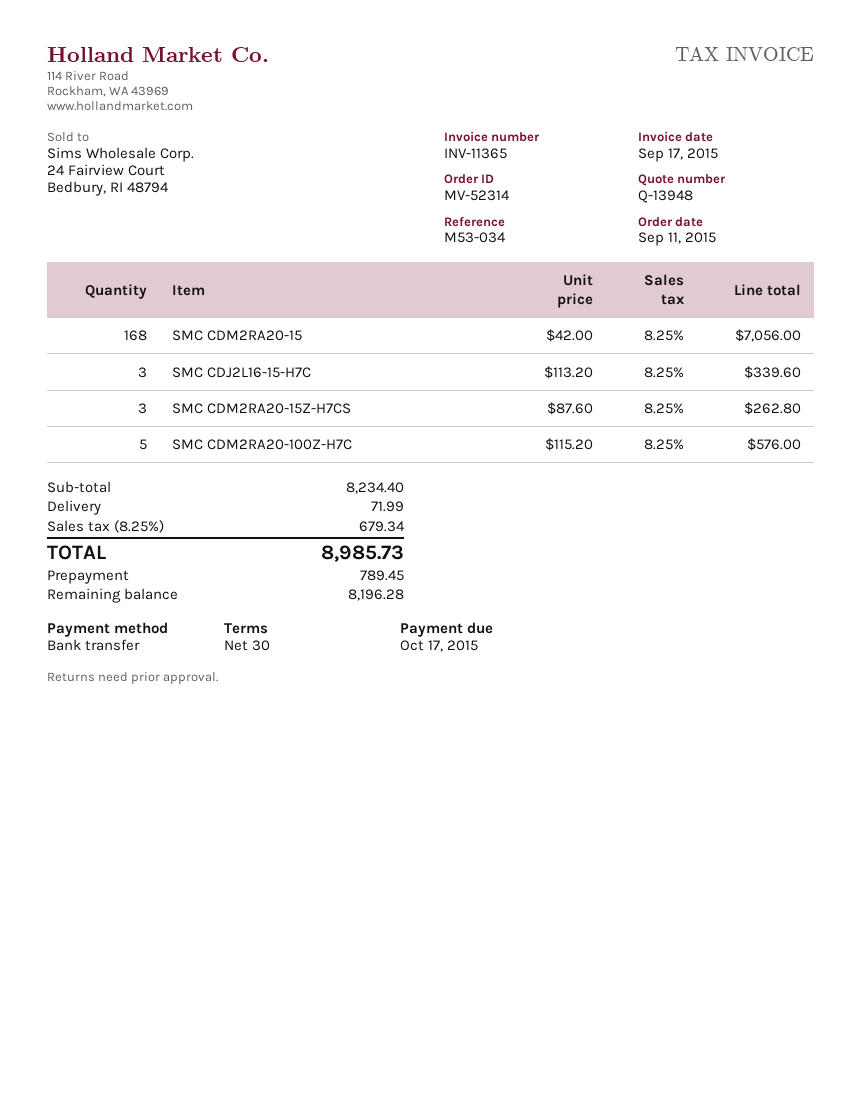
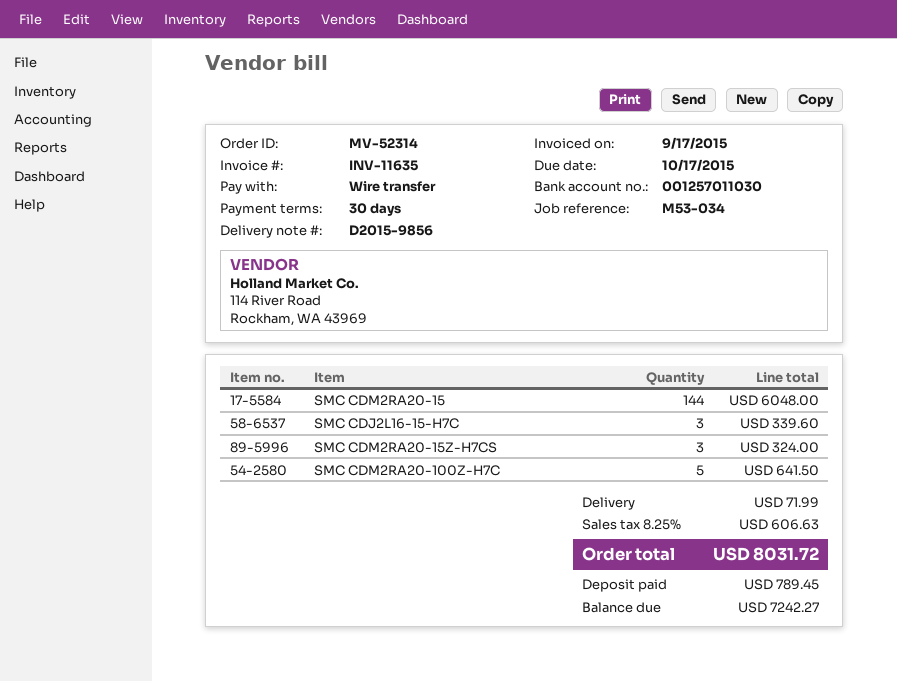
invoice number: INV-11365 -> INV-11635
SMC CDM2RA20-15: 168 for 7056.00 -> 144 for 6048.00
SMC CDM2RA20-15Z-H7CS: 3 for 262.80 -> 3 for 324.00
SMC CDM2RA20-100Z-H7C: 5 for 576.00 -> 5 for 641.50
tax: 8.25% = 679.34 -> 8.25% = 606.63
total: 8985.73 -> 8031.72
balance: 8196.28 -> 7242.27

